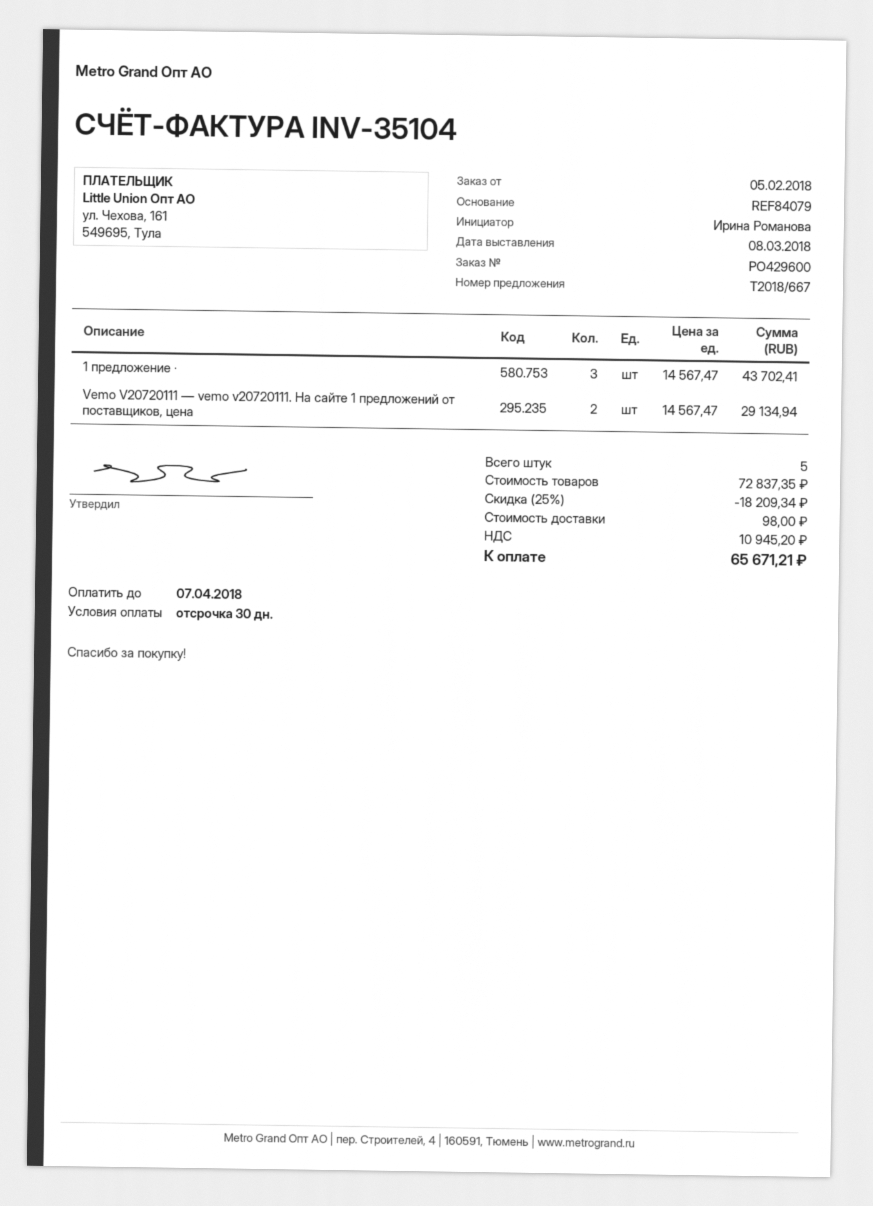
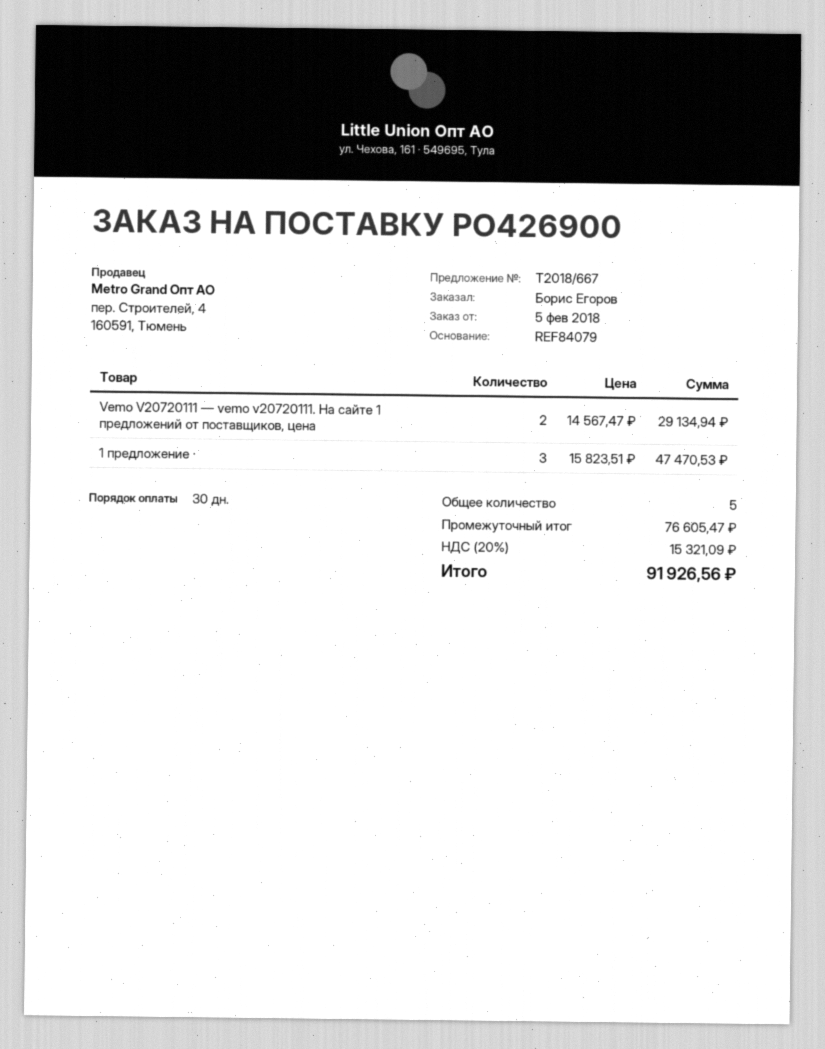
order number: PO429600 -> PO426900
ordered by: Ирина Романова -> Борис Егоров
1 предложение ·: 3 x 14567.47 = 43702.41 -> 3 x 15823.51 = 47470.53
subtotal: 72837.35 -> 76605.47
discount: 25% = 18209.34 -> none
shipping: 98.00 -> none
tax: 10945.20 -> 15321.09
total: 65671.21 -> 91926.56

